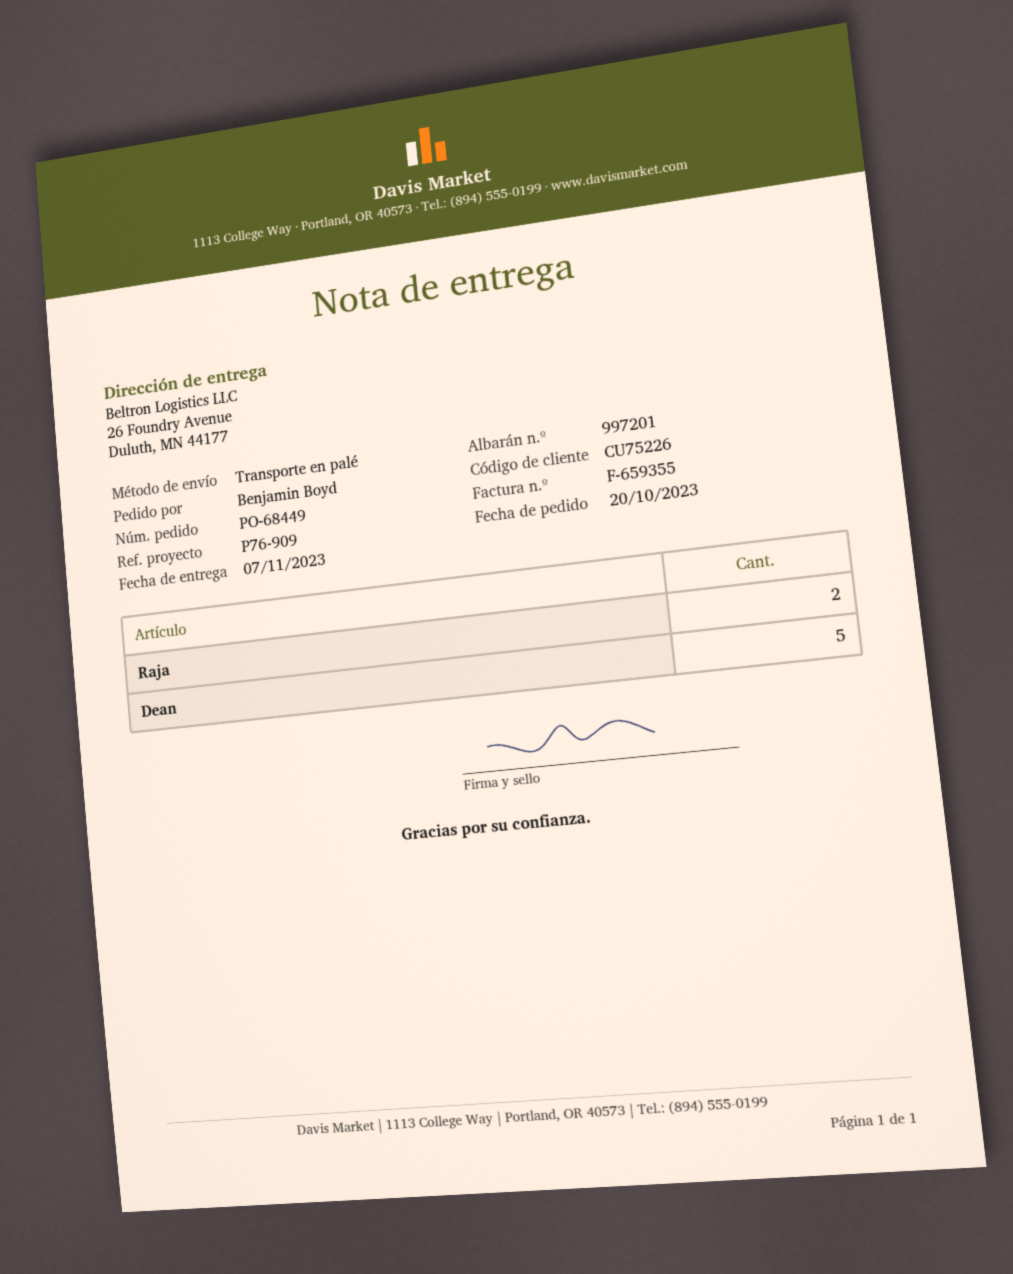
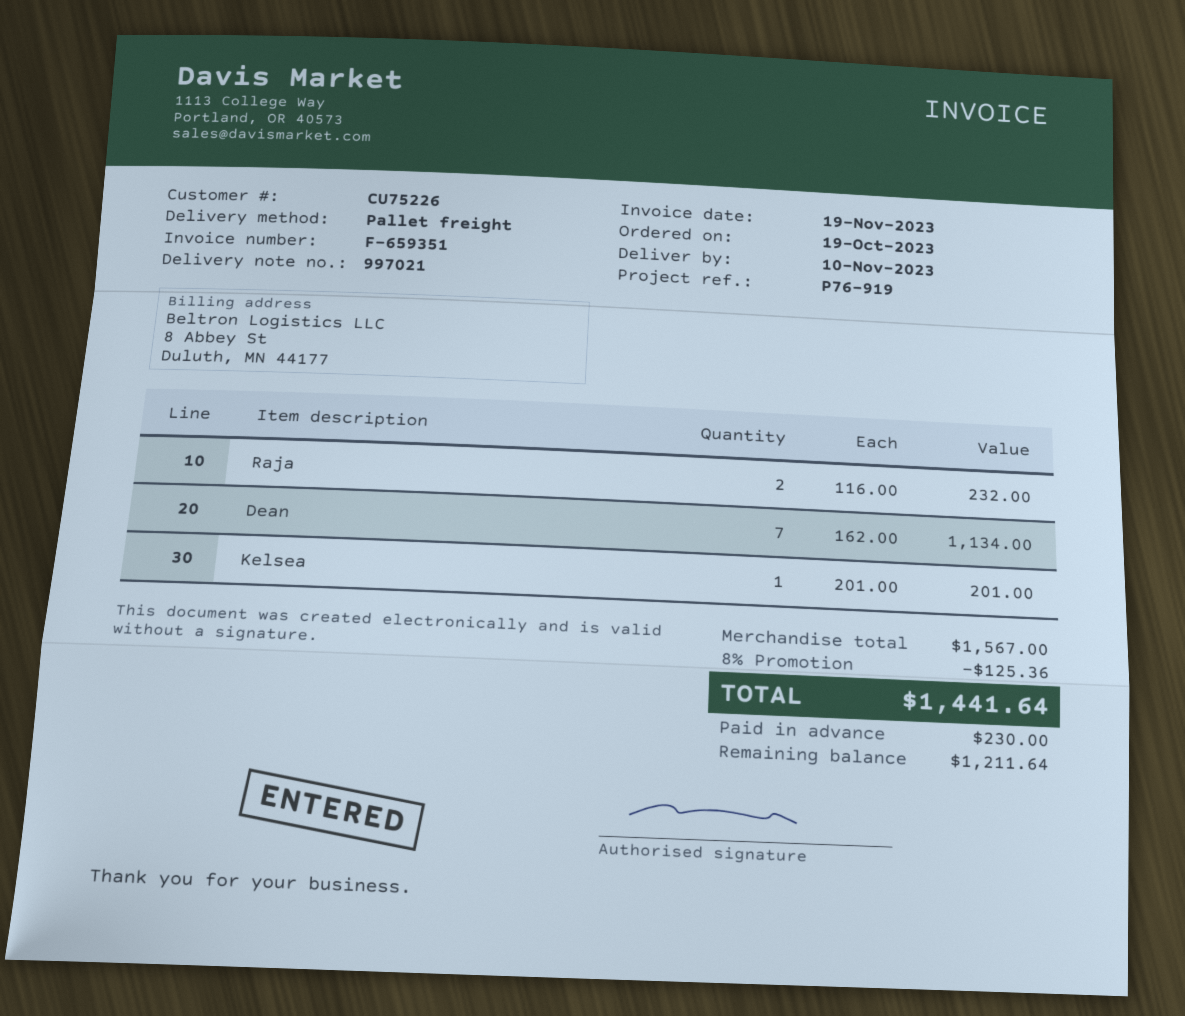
order date: 2023-10-20 -> 2023-10-19
delivery note number: 997201 -> 997021
delivery date: 2023-11-07 -> 2023-11-10
invoice number: F-659355 -> F-659351
reference: P76-909 -> P76-919
Dean: 5 -> 7
Kelsea: none -> 1

